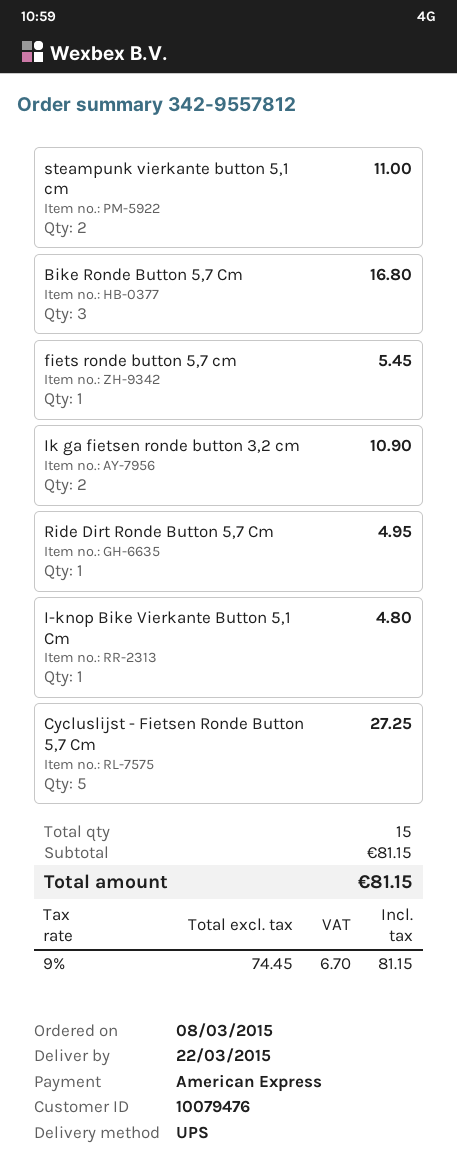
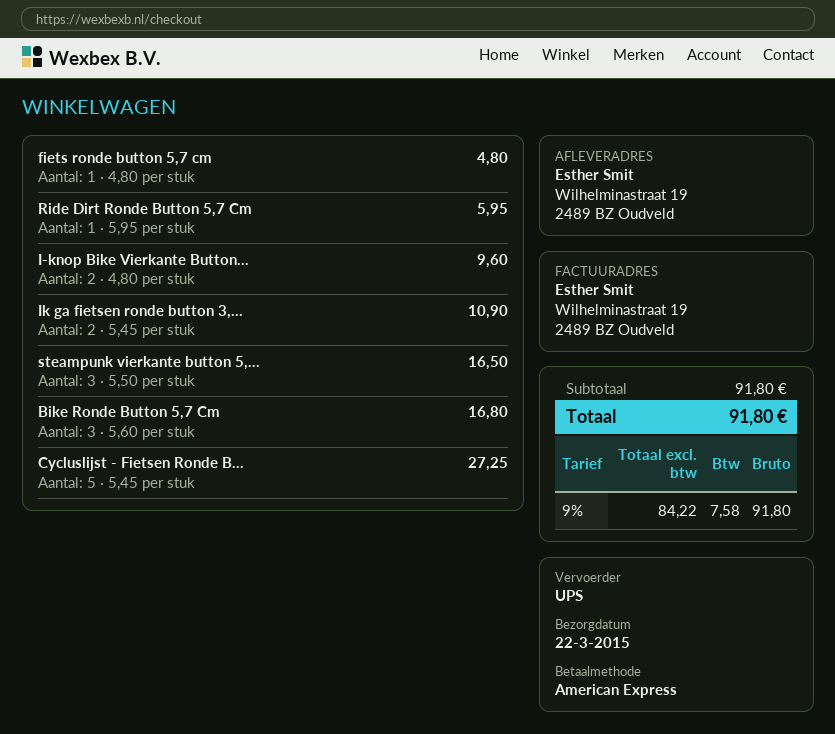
steampunk vierkante button 5,1 cm: 2 for 11.00 -> 3 for 16.50
fiets ronde button 5,7 cm: 1 for 5.45 -> 1 for 4.80
Ride Dirt Ronde Button 5,7 Cm: 1 for 4.95 -> 1 for 5.95
I-knop Bike Vierkante Button 5,1 Cm: 1 for 4.80 -> 2 for 9.60
subtotal: 81.15 -> 91.80
net: 74.45 -> 84.22
tax: 9% = 6.70 -> 9% = 7.58
total: 81.15 -> 91.80

